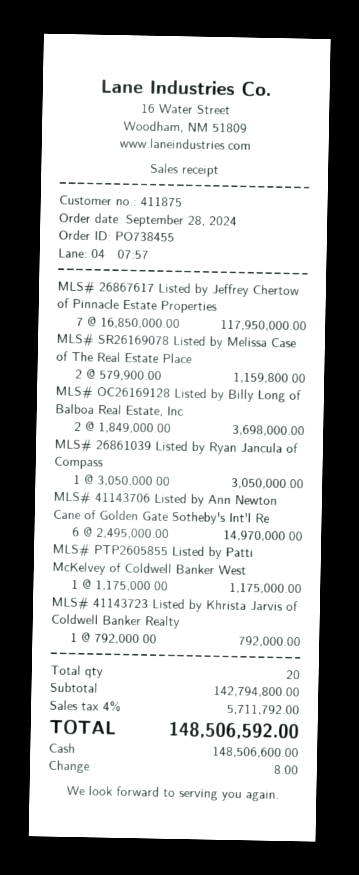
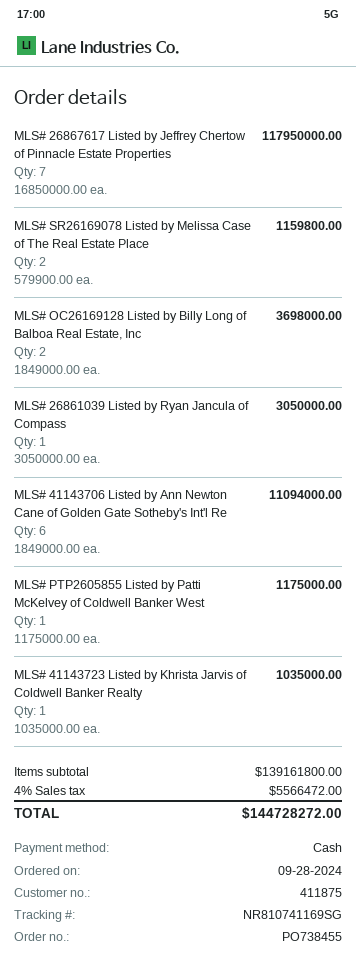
MLS# 41143706 Listed by Ann Newton Cane of Golden Gate Sotheby's Int'l Re: 6 x 2495000.00 = 14970000.00 -> 6 x 1849000.00 = 11094000.00
MLS# 41143723 Listed by Khrista Jarvis of Coldwell Banker Realty: 1 x 792000.00 = 792000.00 -> 1 x 1035000.00 = 1035000.00
subtotal: 142794800.00 -> 139161800.00
tax: 4% = 5711792.00 -> 4% = 5566472.00
total: 148506592.00 -> 144728272.00

